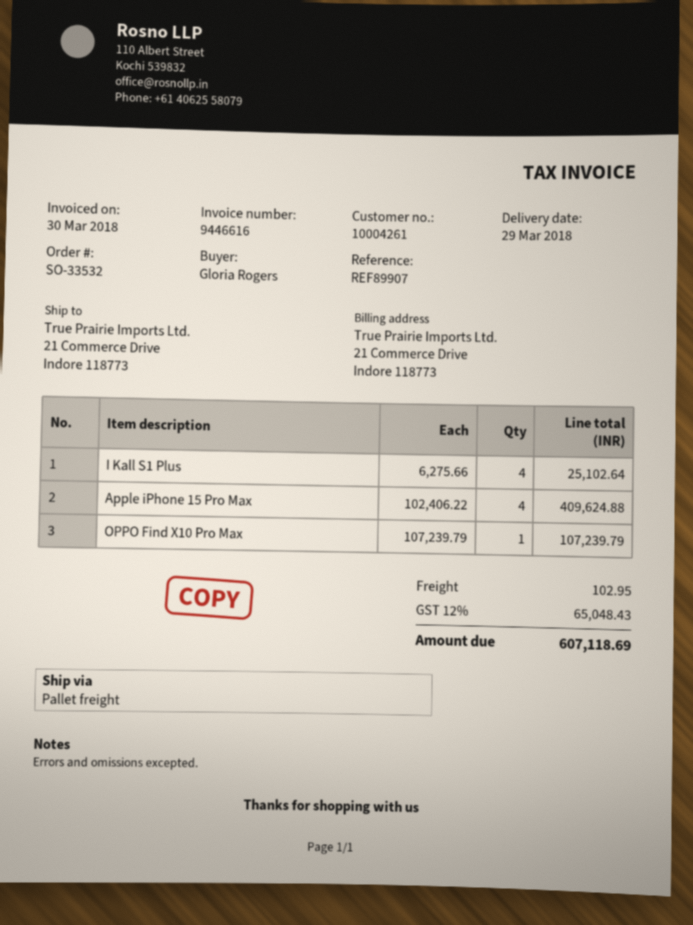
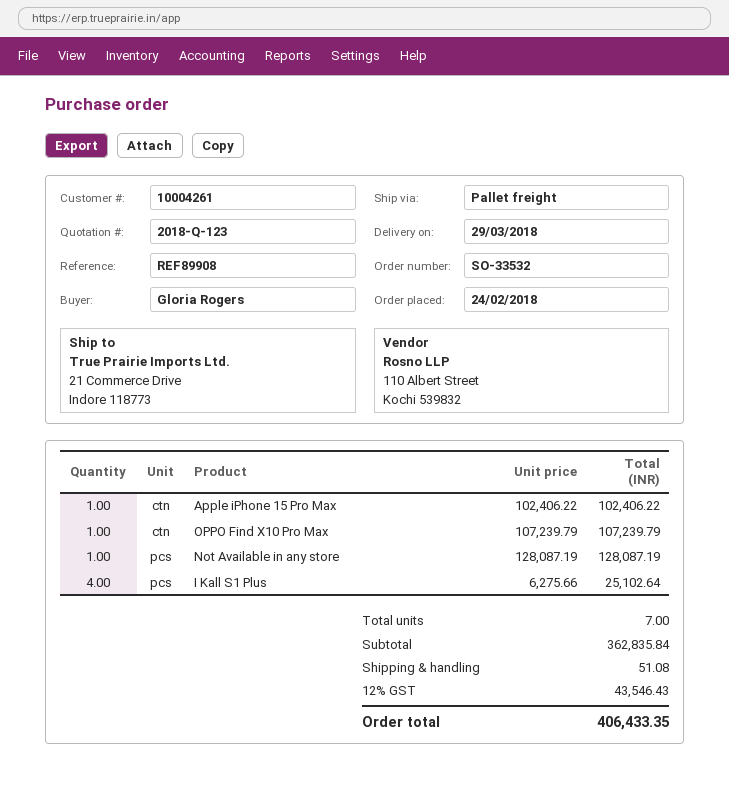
reference: REF89907 -> REF89908
Apple iPhone 15 Pro Max: 4 x 102406.22 = 409624.88 -> 1 x 102406.22 = 102406.22
Not Available in any store: none -> 1 x 128087.19 = 128087.19
shipping: 102.95 -> 51.08
tax: 12% = 65048.43 -> 12% = 43546.43
total: 607118.69 -> 406433.35

